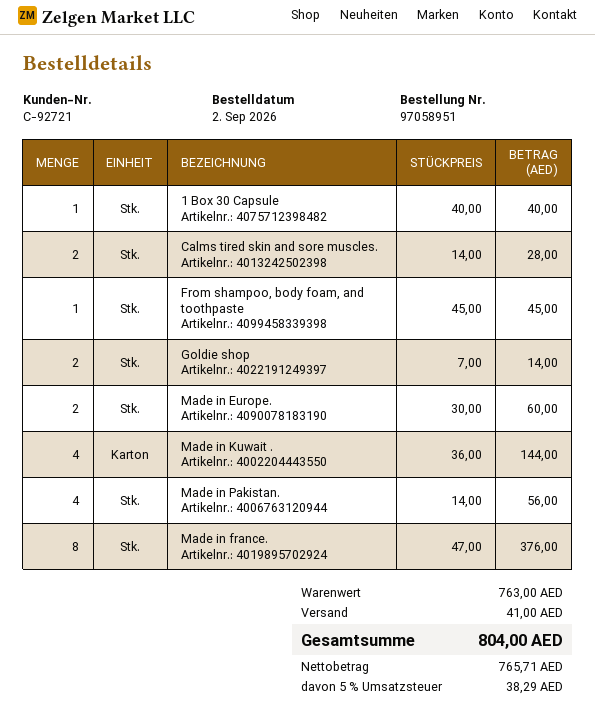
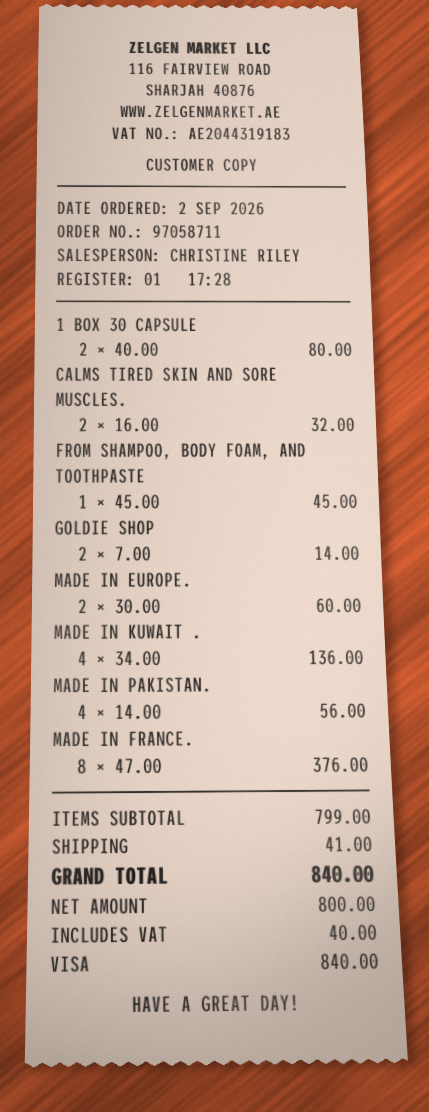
order number: 97058951 -> 97058711
1 Box 30 Capsule: 1 x 40.00 = 40.00 -> 2 x 40.00 = 80.00
Calms tired skin and sore muscles.: 2 x 14.00 = 28.00 -> 2 x 16.00 = 32.00
Made in Kuwait .: 4 x 36.00 = 144.00 -> 4 x 34.00 = 136.00
subtotal: 763.00 -> 799.00
net: 765.71 -> 800.00
tax: 38.29 -> 40.00
total: 804.00 -> 840.00

